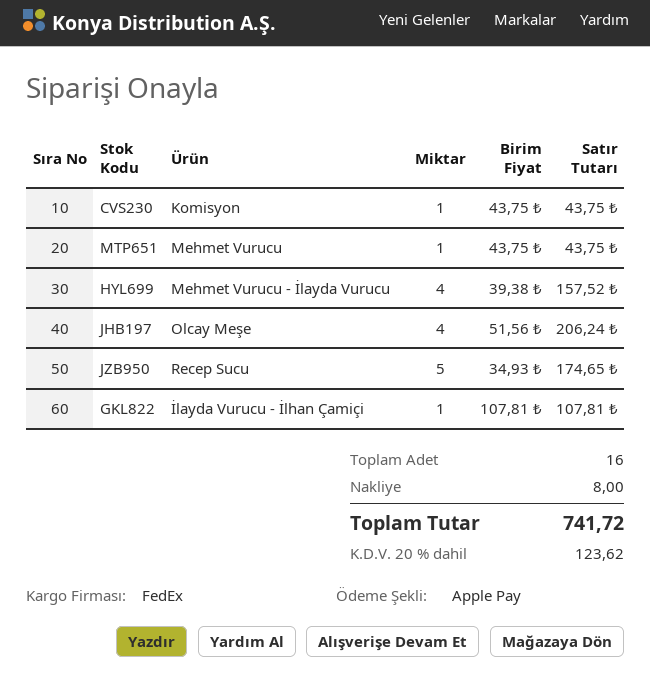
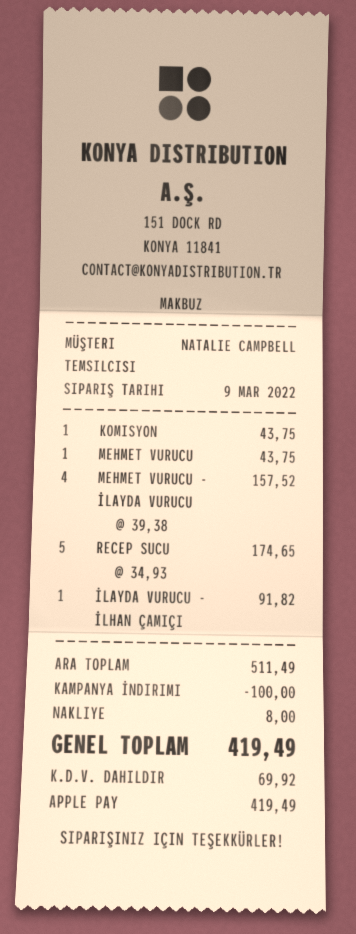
Olcay Meşe: 4 x 51.56 = 206.24 -> none
İlayda Vurucu - İlhan Çamiçi: 1 x 107.81 = 107.81 -> 1 x 91.82 = 91.82
discount: none -> 100.00
tax: 123.62 -> 69.92
total: 741.72 -> 419.49

